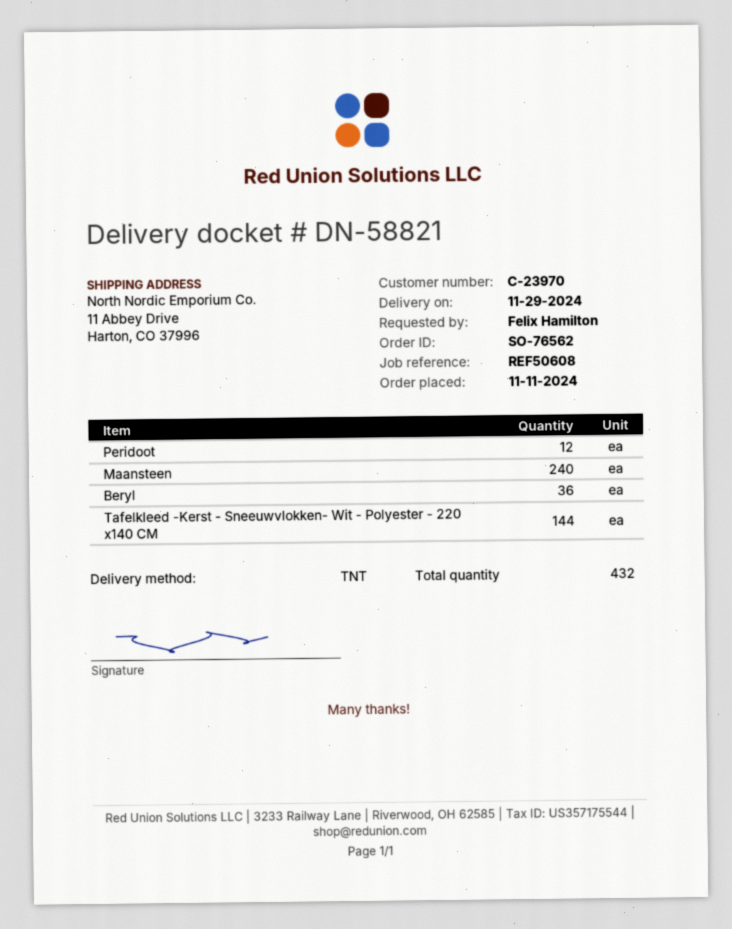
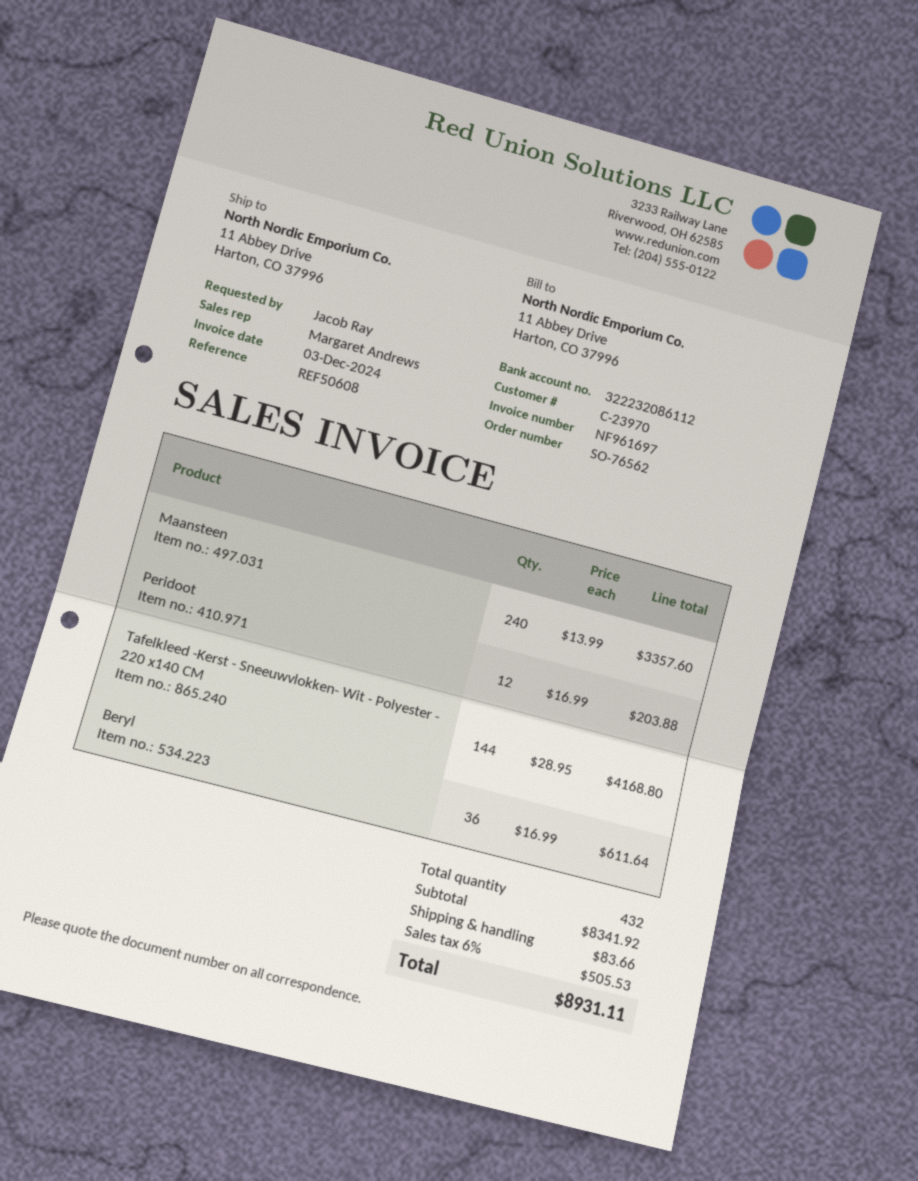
ordered by: Felix Hamilton -> Jacob Ray

